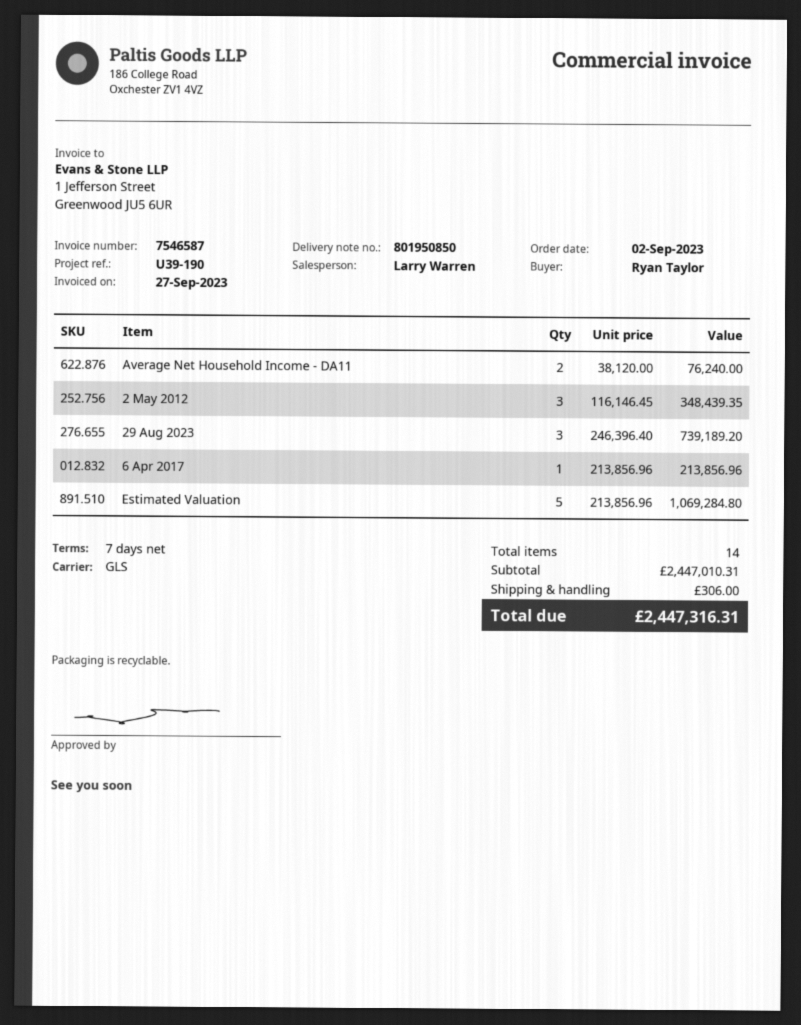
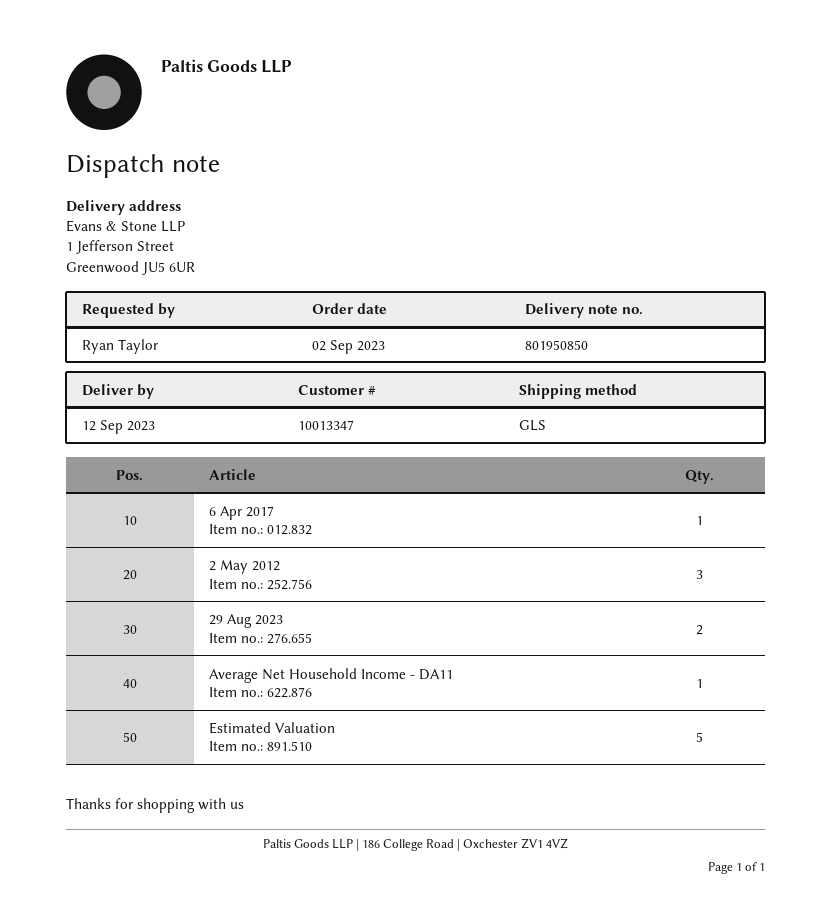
Average Net Household Income - DA11: 2 -> 1
29 Aug 2023: 3 -> 2

